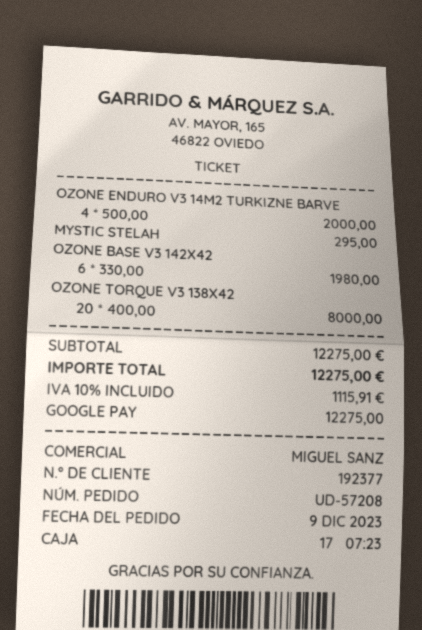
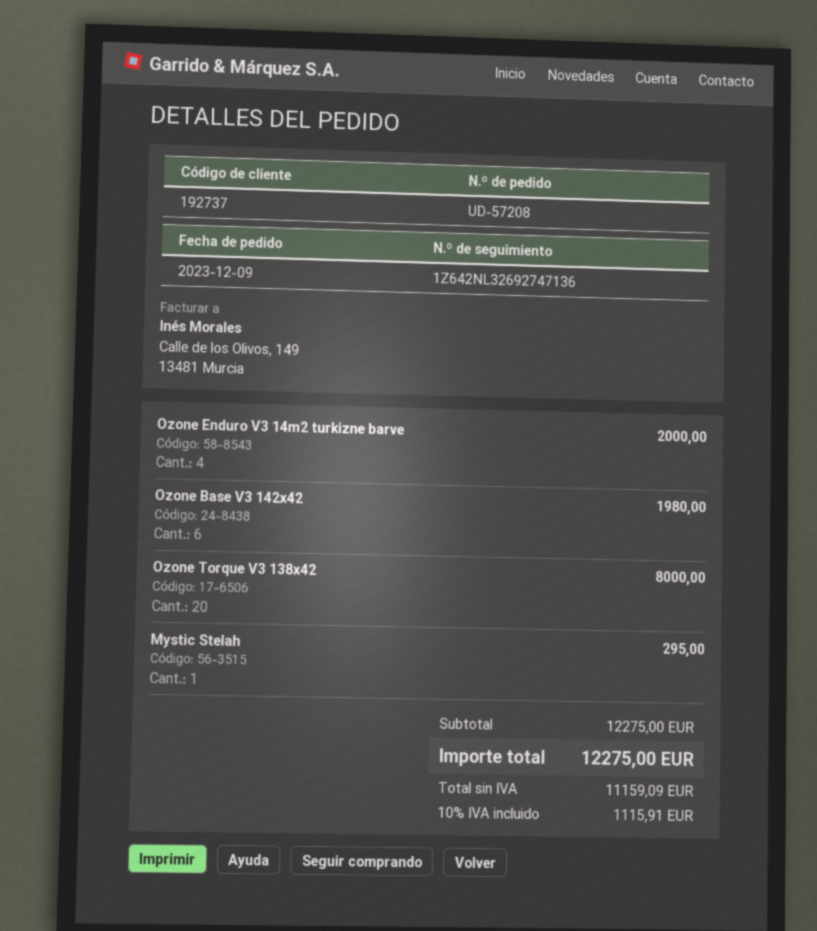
customer number: 192377 -> 192737

